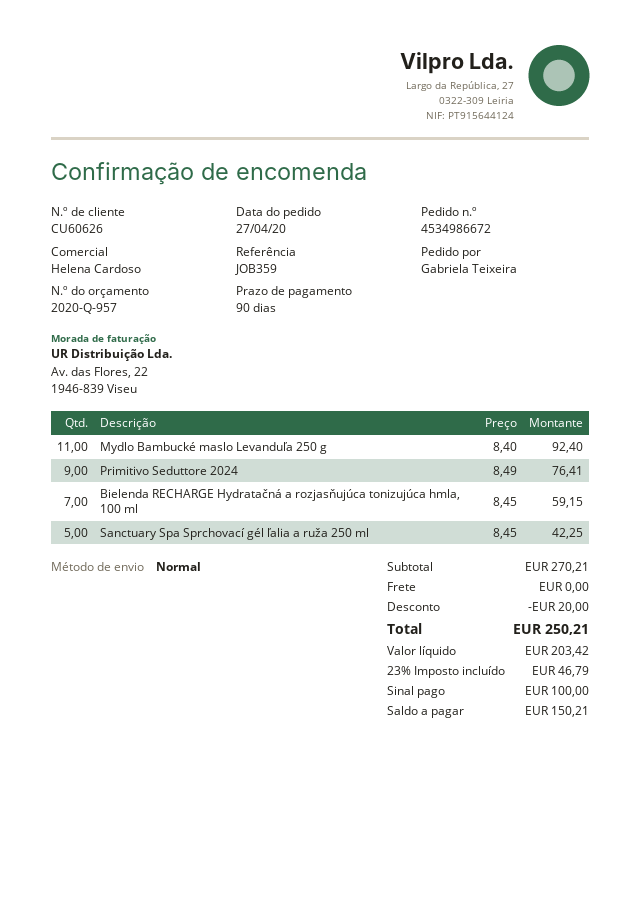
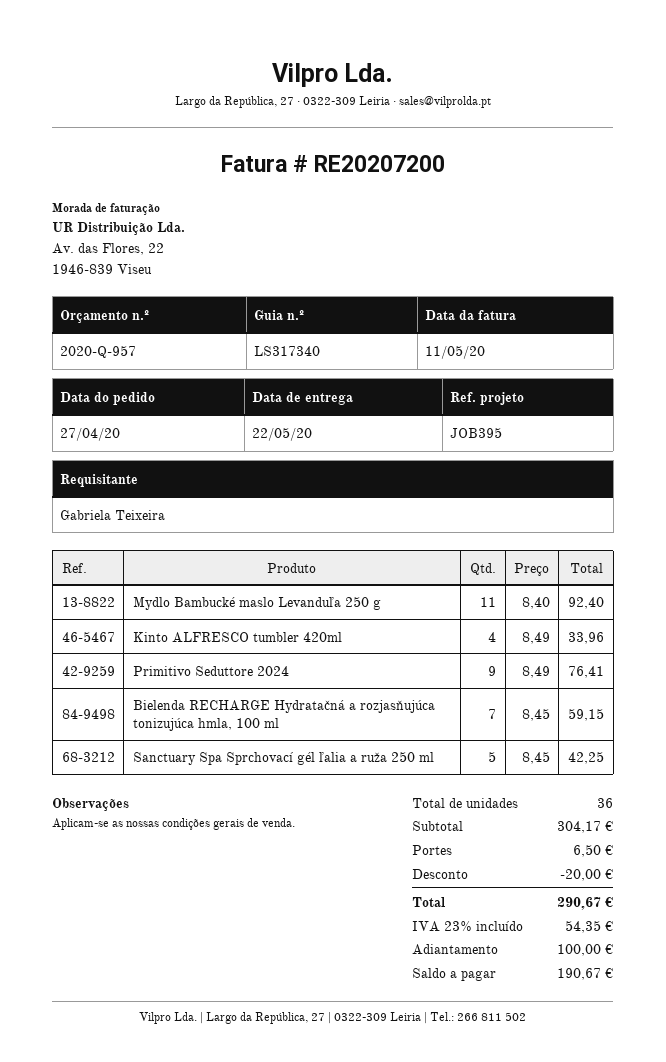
reference: JOB359 -> JOB395
Kinto ALFRESCO tumbler 420ml: none -> 4 x 8.49 = 33.96
subtotal: 270.21 -> 304.17
shipping: 0.00 -> 6.50
tax: 23% = 46.79 -> 23% = 54.35
total: 250.21 -> 290.67
balance: 150.21 -> 190.67

